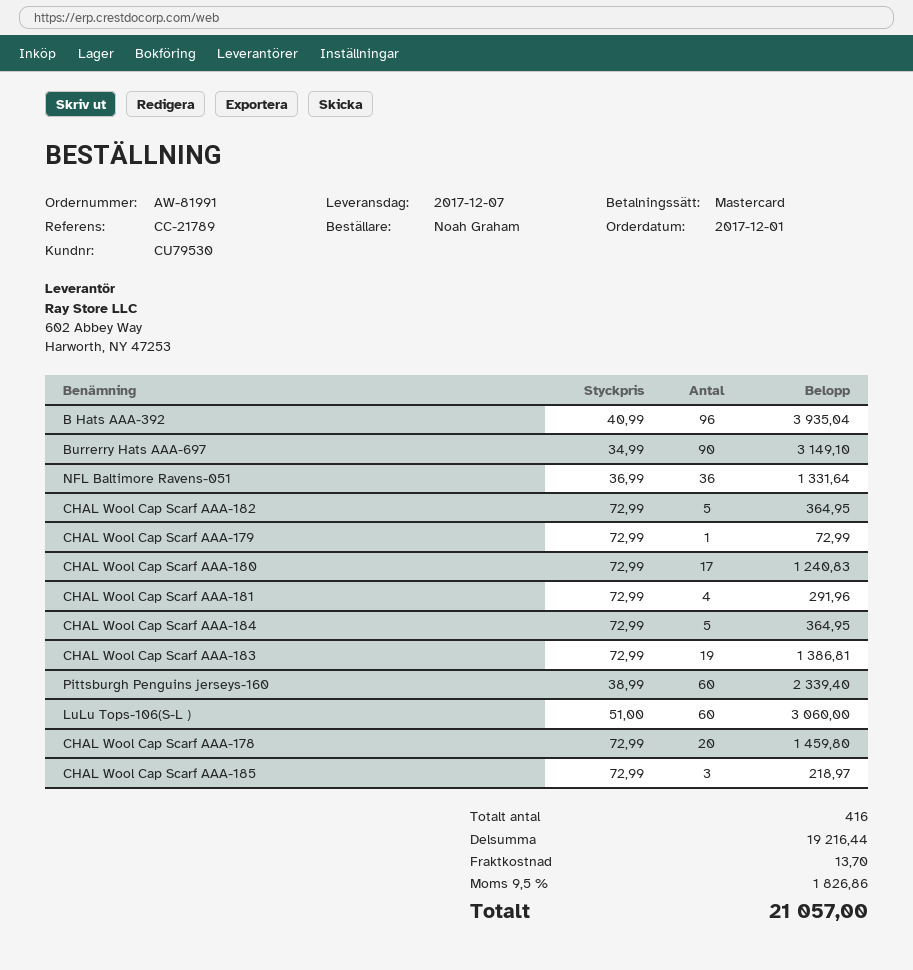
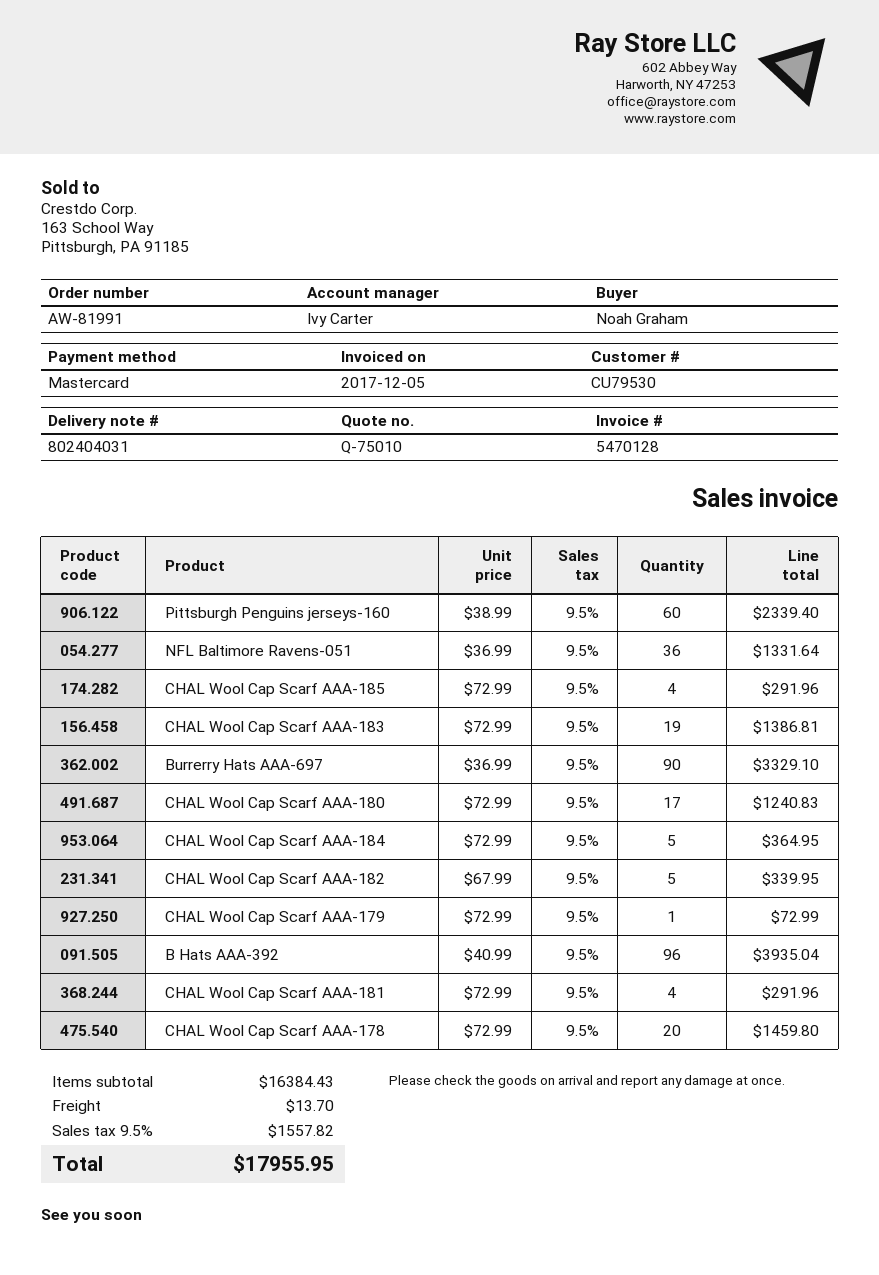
Burrerry Hats AAA-697: 90 x 34.99 = 3149.10 -> 90 x 36.99 = 3329.10
CHAL Wool Cap Scarf AAA-182: 5 x 72.99 = 364.95 -> 5 x 67.99 = 339.95
LuLu Tops-106(S-L ): 60 x 51.00 = 3060.00 -> none
CHAL Wool Cap Scarf AAA-185: 3 x 72.99 = 218.97 -> 4 x 72.99 = 291.96
subtotal: 19216.44 -> 16384.43
tax: 9.5% = 1826.86 -> 9.5% = 1557.82
total: 21057.00 -> 17955.95

